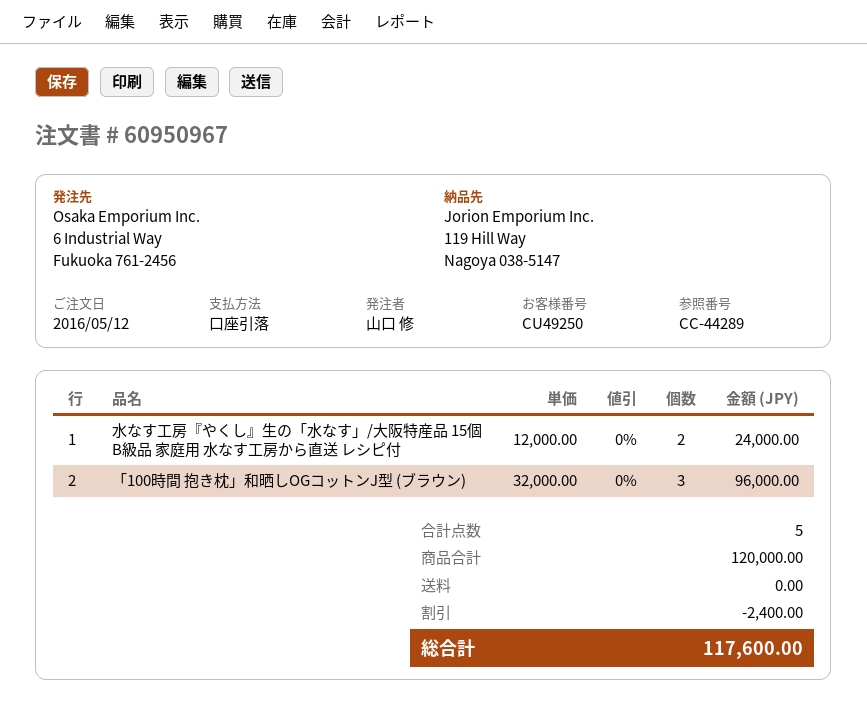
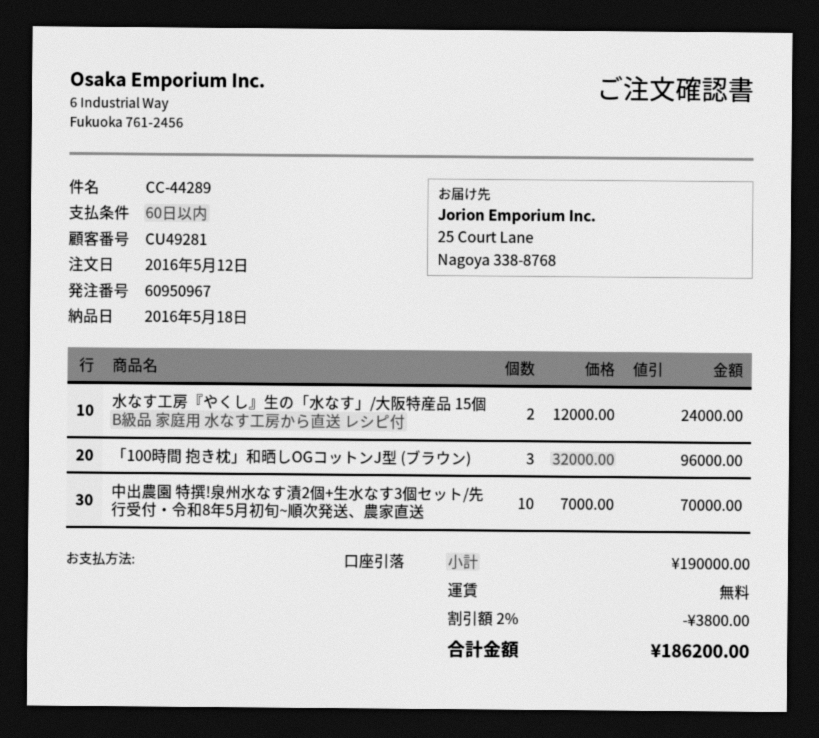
customer number: CU49250 -> CU49281
ship to: 119 Hill Way, Nagoya 038-5147 -> 25 Court Lane, Nagoya 338-8768
中出農園 特撰!泉州水なす漬2個+生水なす3個セット/先行受付・令和8年5月初旬~順次発送、農家直送: none -> 10 x 7000.00 = 70000.00
subtotal: 120000.00 -> 190000.00
discount: 2400.00 -> 3800.00
total: 117600.00 -> 186200.00

